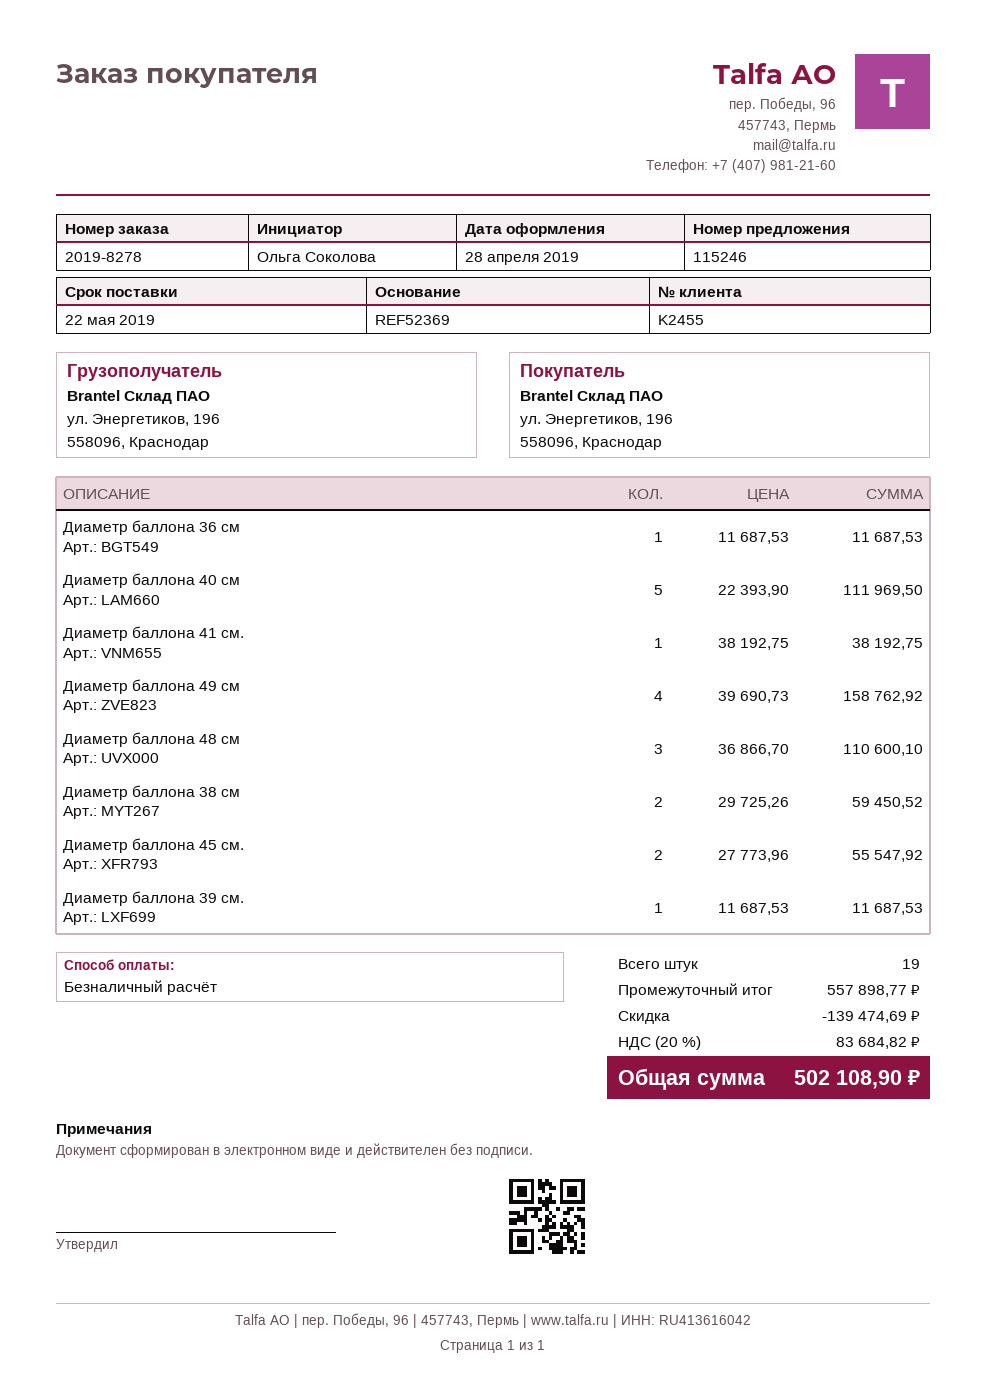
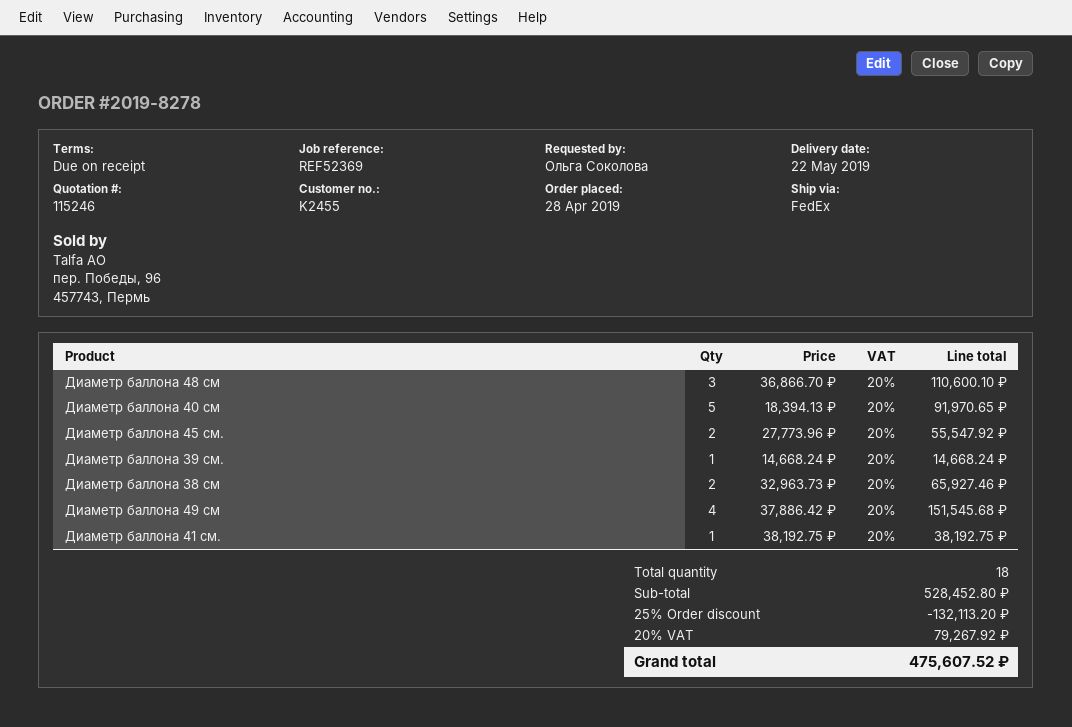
Диаметр баллона 36 см: 1 x 11687.53 = 11687.53 -> none
Диаметр баллона 40 см: 5 x 22393.90 = 111969.50 -> 5 x 18394.13 = 91970.65
Диаметр баллона 49 см: 4 x 39690.73 = 158762.92 -> 4 x 37886.42 = 151545.68
Диаметр баллона 38 см: 2 x 29725.26 = 59450.52 -> 2 x 32963.73 = 65927.46
Диаметр баллона 39 см.: 1 x 11687.53 = 11687.53 -> 1 x 14668.24 = 14668.24
total quantity: 19 -> 18
subtotal: 557898.77 -> 528452.80
discount: 139474.69 -> 132113.20
tax: 20% = 83684.82 -> 20% = 79267.92
total: 502108.90 -> 475607.52

